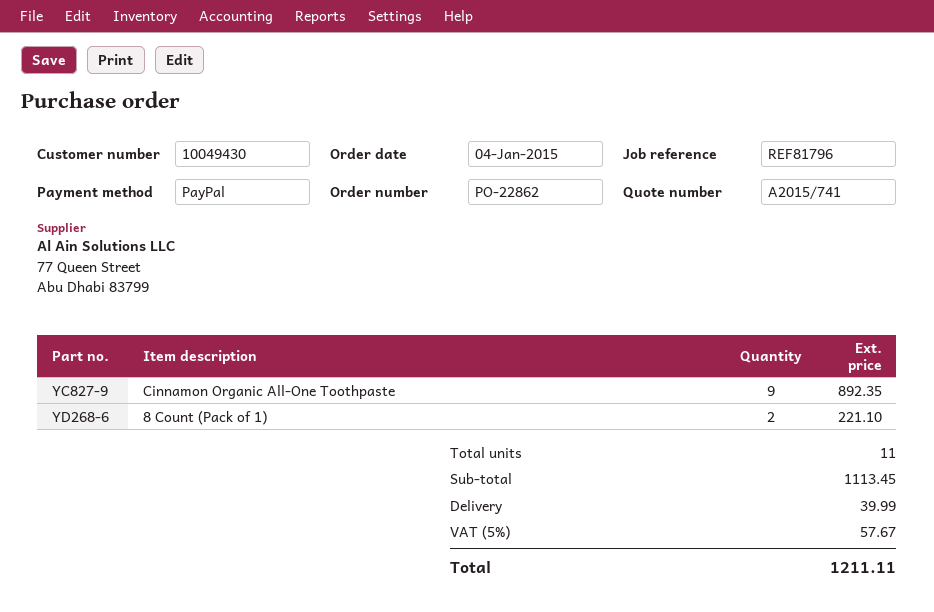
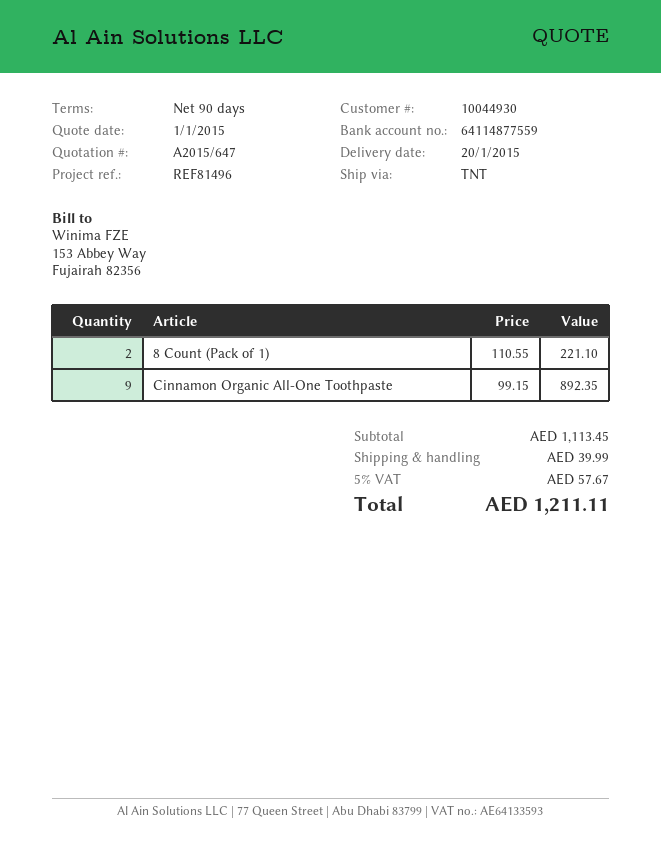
quote number: A2015/741 -> A2015/647
customer number: 10049430 -> 10044930
reference: REF81796 -> REF81496

